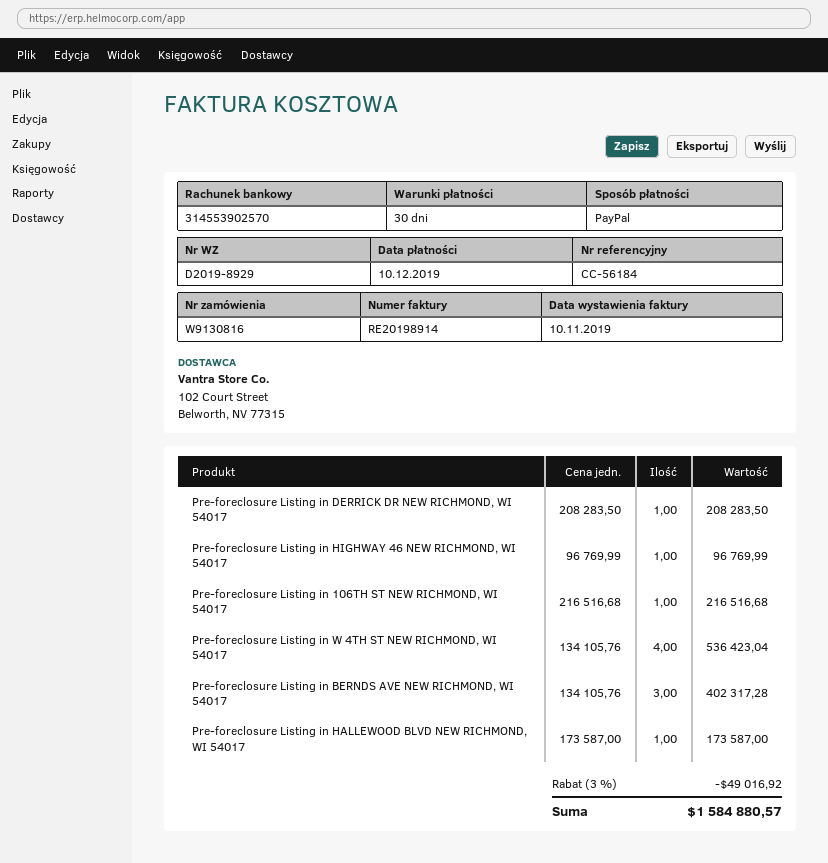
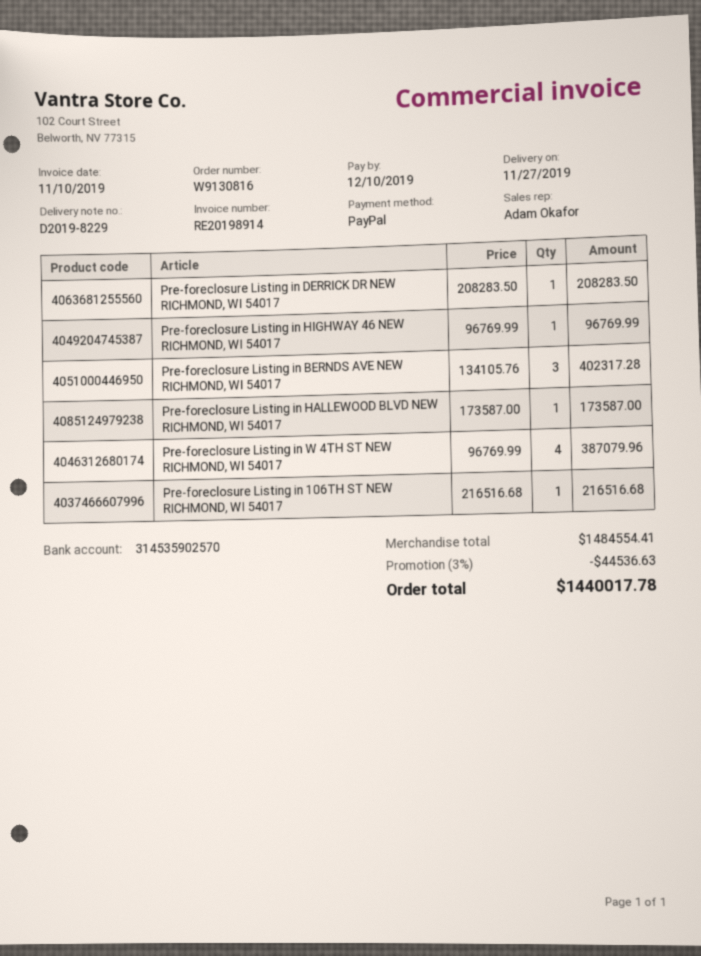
delivery note number: D2019-8929 -> D2019-8229
bank account: 314553902570 -> 314535902570
Pre-foreclosure Listing in W 4TH ST NEW RICHMOND, WI 54017: 4 x 134105.76 = 536423.04 -> 4 x 96769.99 = 387079.96
discount: 3% = 49016.92 -> 3% = 44536.63
total: 1584880.57 -> 1440017.78

